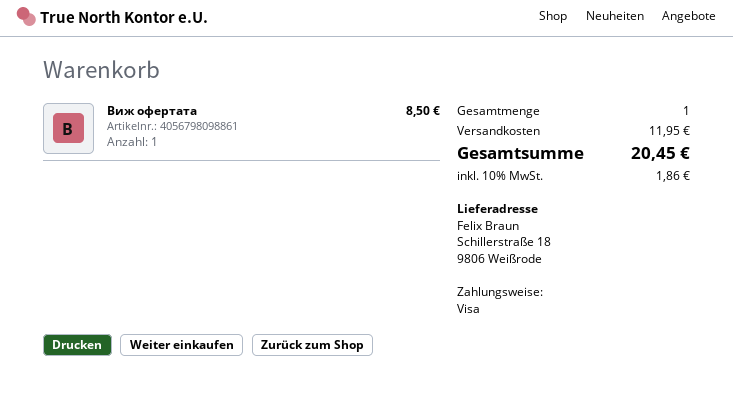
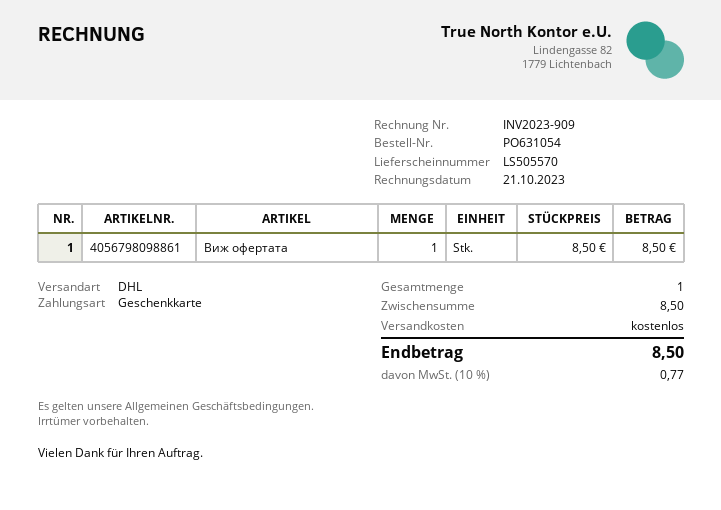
payment method: Visa -> gift card
shipping: 11.95 -> 0.00
tax: 10% = 1.86 -> 10% = 0.77
total: 20.45 -> 8.50

